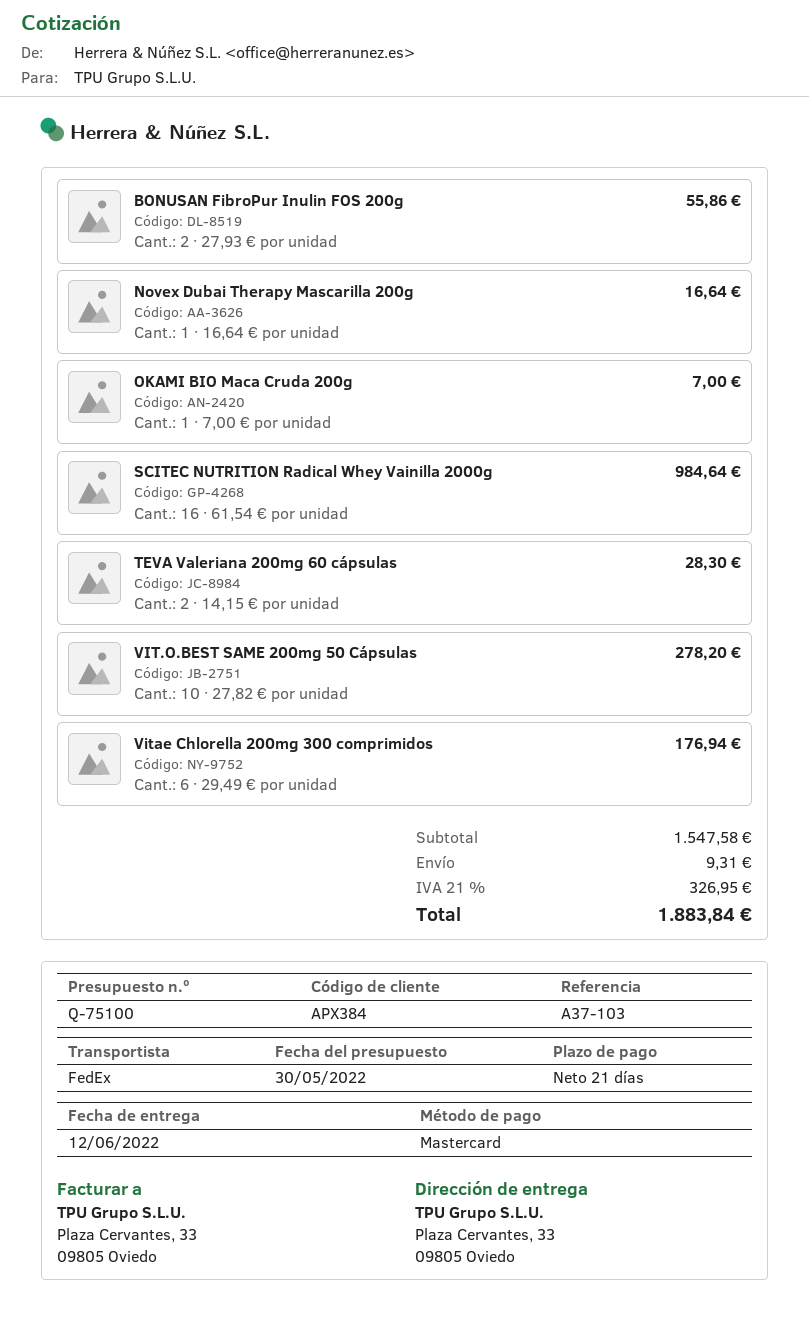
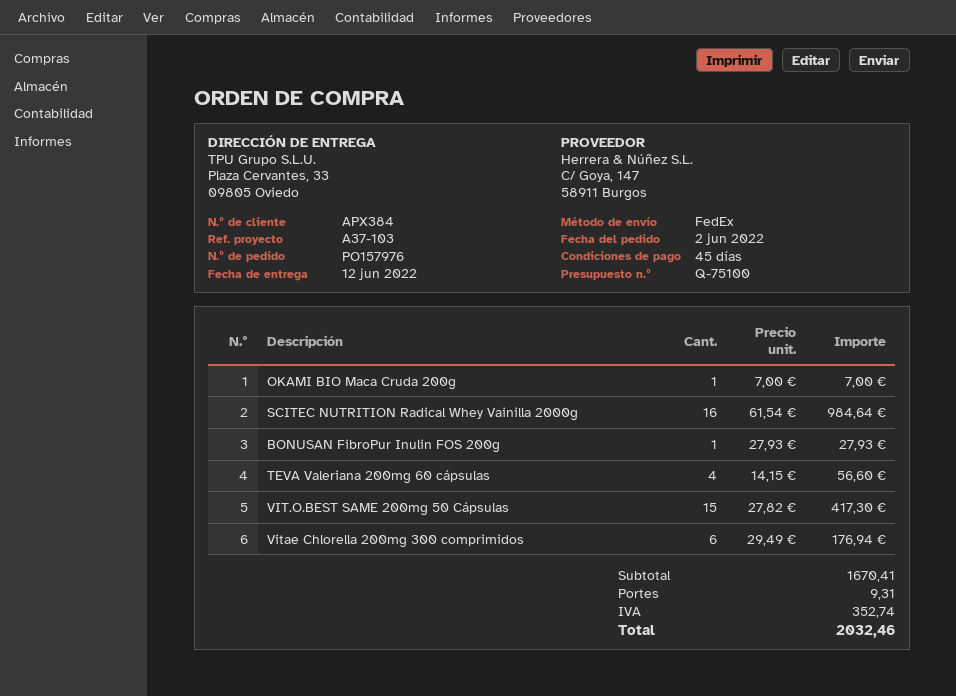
payment terms: 21 days -> 45 days
BONUSAN FibroPur Inulin FOS 200g: 2 x 27.93 = 55.86 -> 1 x 27.93 = 27.93
Novex Dubai Therapy Mascarilla 200g: 1 x 16.64 = 16.64 -> none
TEVA Valeriana 200mg 60 cápsulas: 2 x 14.15 = 28.30 -> 4 x 14.15 = 56.60
VIT.O.BEST SAME 200mg 50 Cápsulas: 10 x 27.82 = 278.20 -> 15 x 27.82 = 417.30
subtotal: 1547.58 -> 1670.41
tax: 326.95 -> 352.74
total: 1883.84 -> 2032.46

